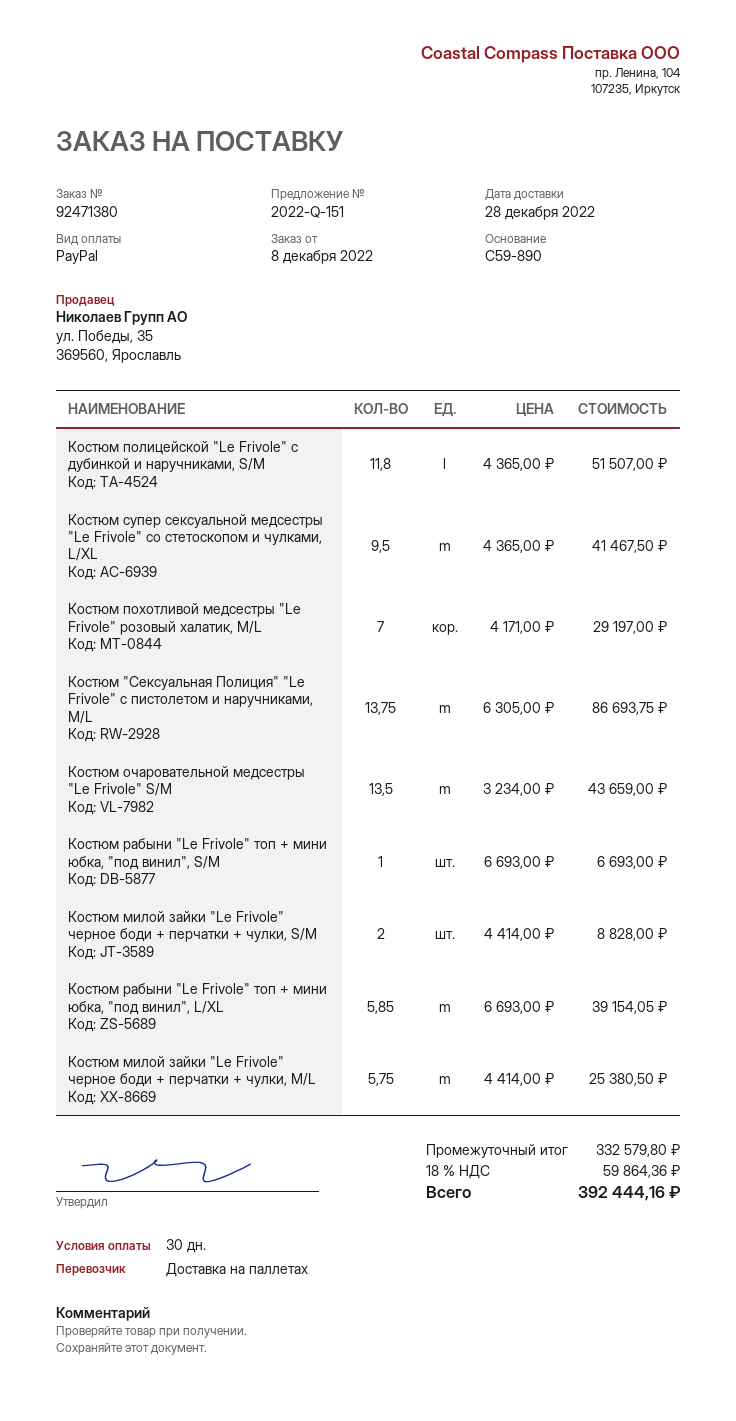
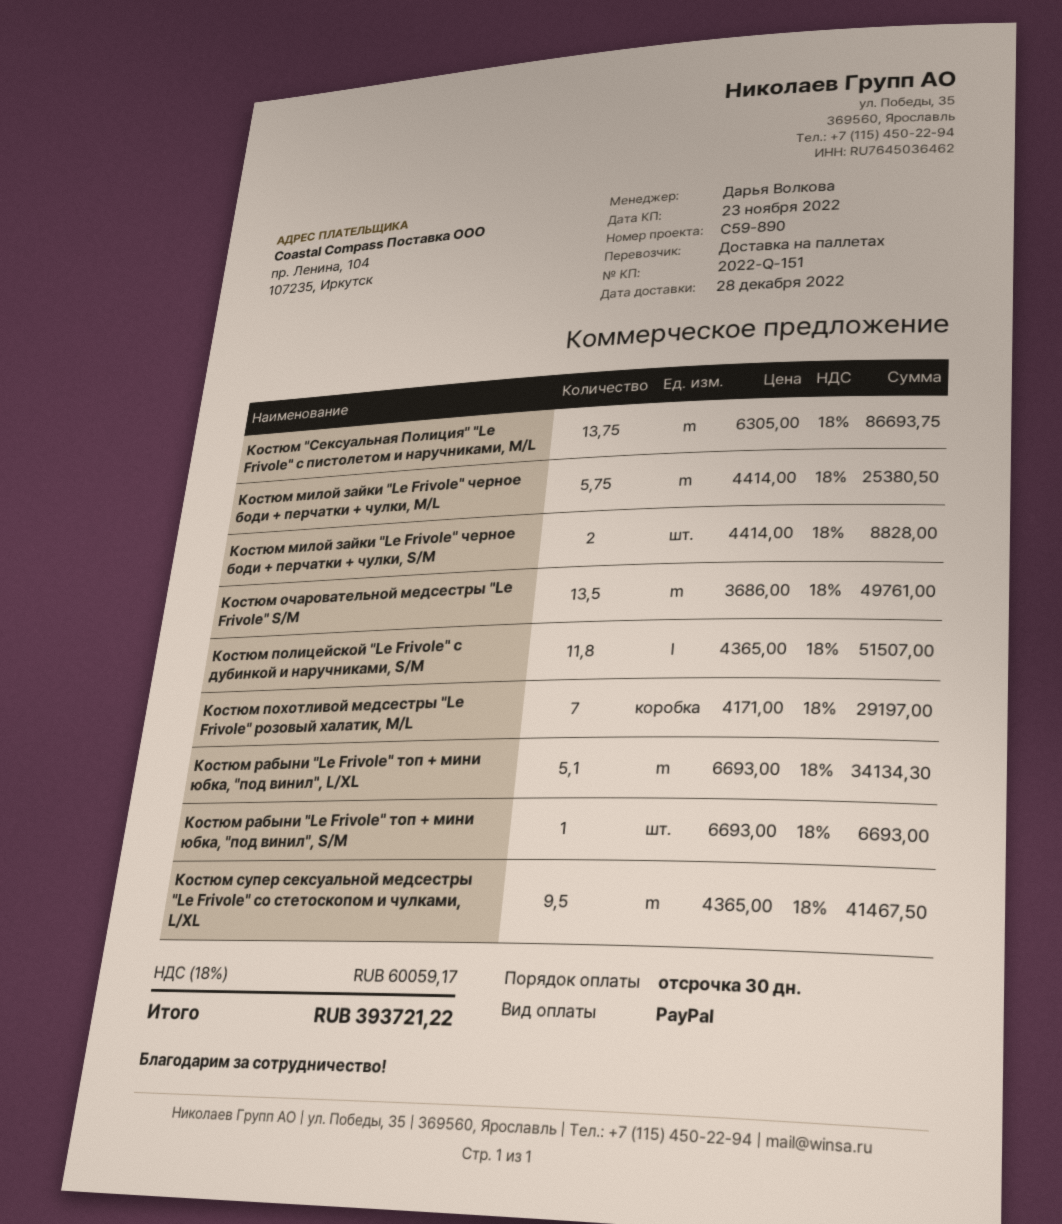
Костюм очаровательной медсестры "Le Frivole" S/M: 13.5 x 3234.00 = 43659.00 -> 13.5 x 3686.00 = 49761.00
Костюм рабыни "Le Frivole" топ + мини юбка, "под винил", L/XL: 5.85 x 6693.00 = 39154.05 -> 5.1 x 6693.00 = 34134.30
tax: 18% = 59864.36 -> 18% = 60059.17
total: 392444.16 -> 393721.22

